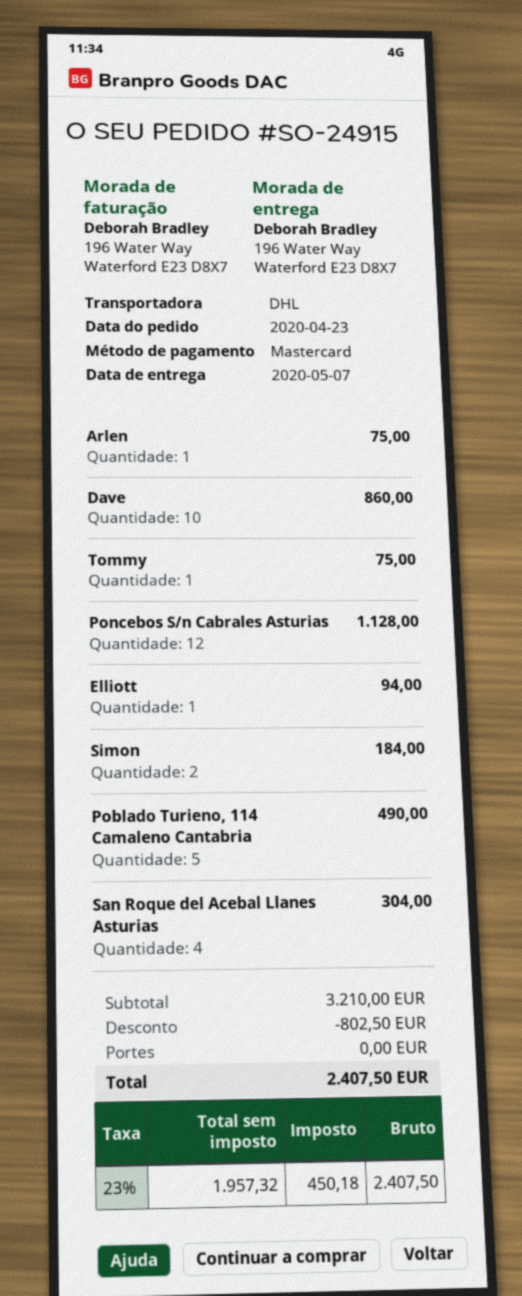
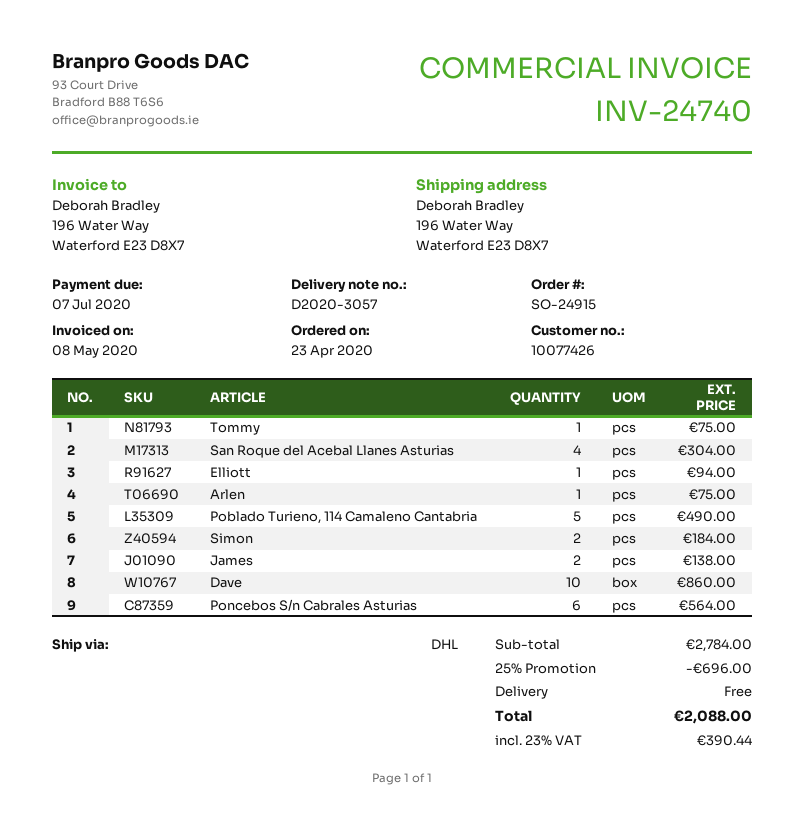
Poncebos S/n Cabrales Asturias: 12 for 1128.00 -> 6 for 564.00
James: none -> 2 for 138.00
subtotal: 3210.00 -> 2784.00
discount: 802.50 -> 696.00
tax: 23% = 450.18 -> 23% = 390.44
total: 2407.50 -> 2088.00

